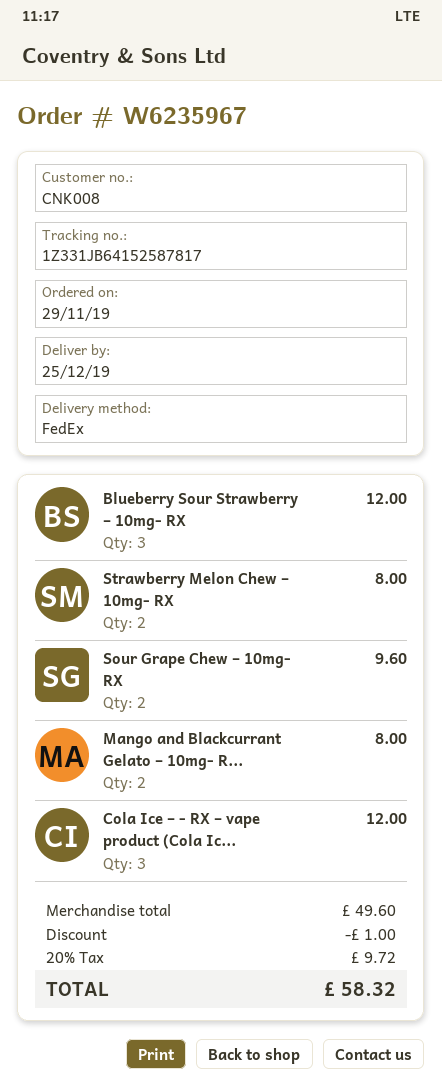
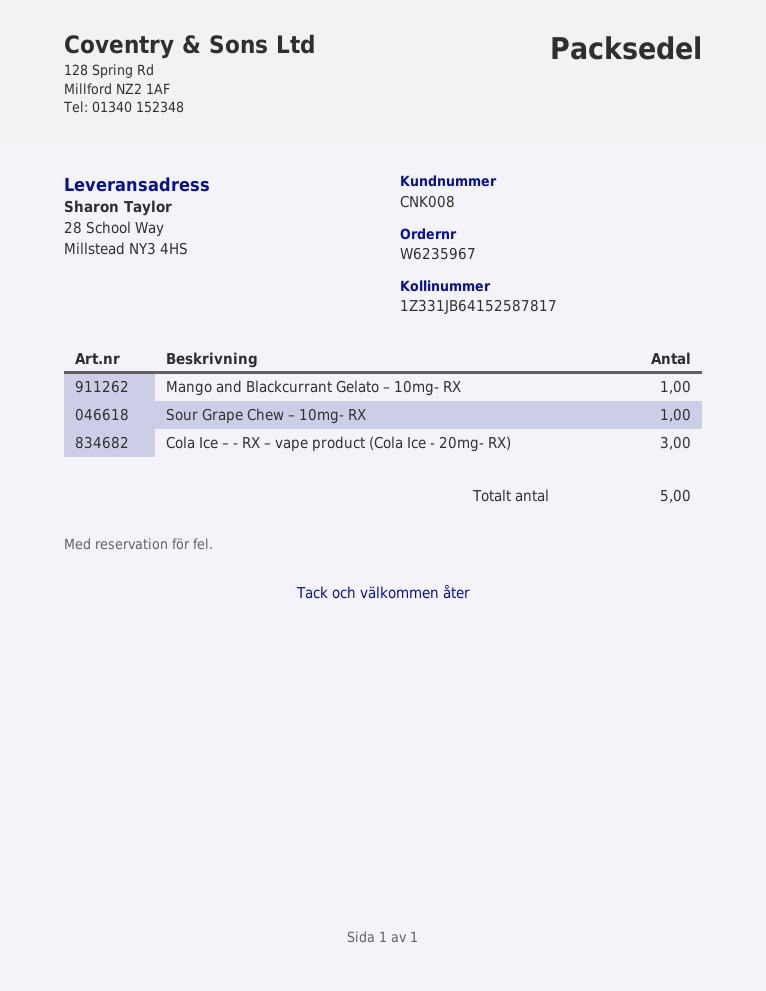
Blueberry Sour Strawberry – 10mg- RX: 3 -> none
Strawberry Melon Chew – 10mg- RX: 2 -> none
Sour Grape Chew – 10mg- RX: 2 -> 1
Mango and Blackcurrant Gelato – 10mg- R...: 2 -> 1

